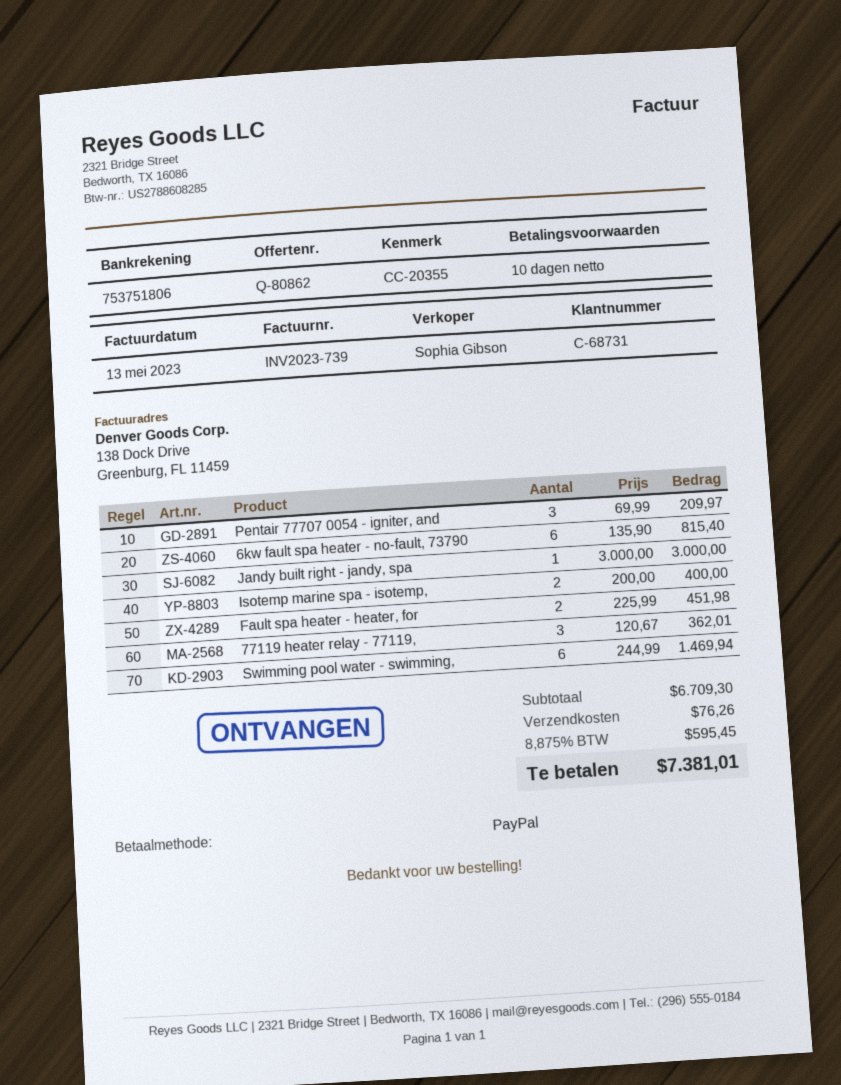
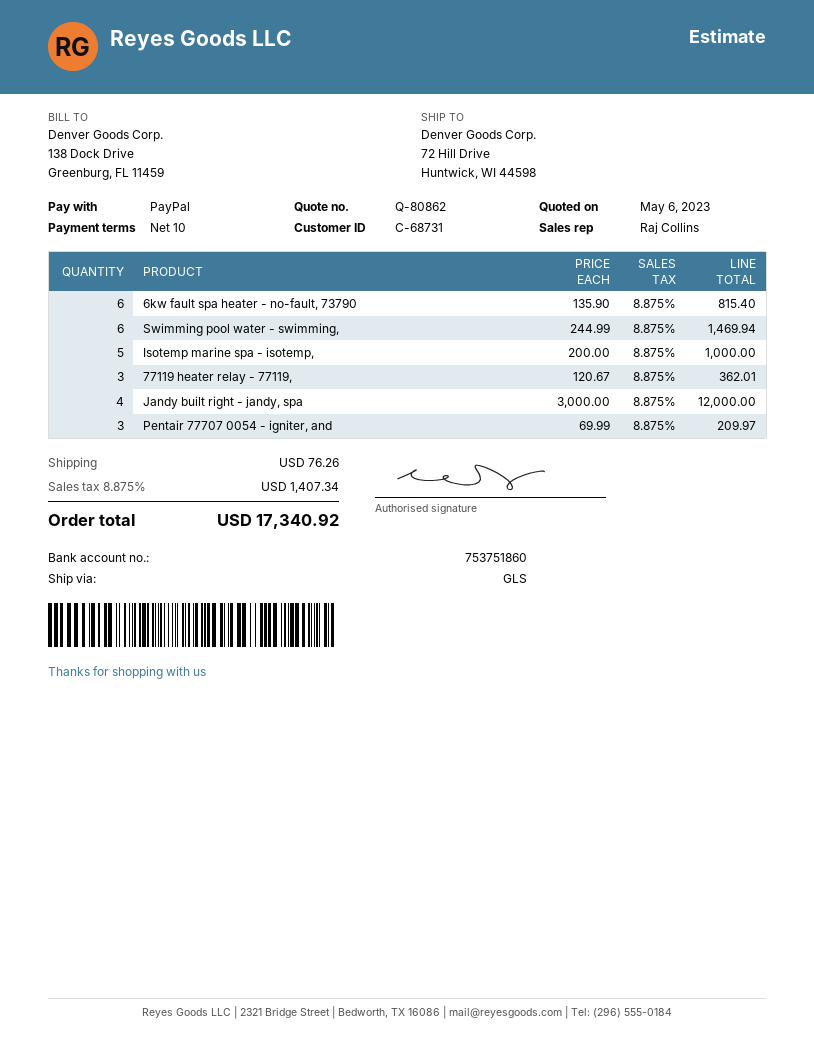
sales rep: Sophia Gibson -> Raj Collins
bank account: 753751806 -> 753751860
Jandy built right - jandy, spa: 1 x 3000.00 = 3000.00 -> 4 x 3000.00 = 12000.00
Isotemp marine spa - isotemp,: 2 x 200.00 = 400.00 -> 5 x 200.00 = 1000.00
Fault spa heater - heater, for: 2 x 225.99 = 451.98 -> none
tax: 8.875% = 595.45 -> 8.875% = 1407.34
total: 7381.01 -> 17340.92

